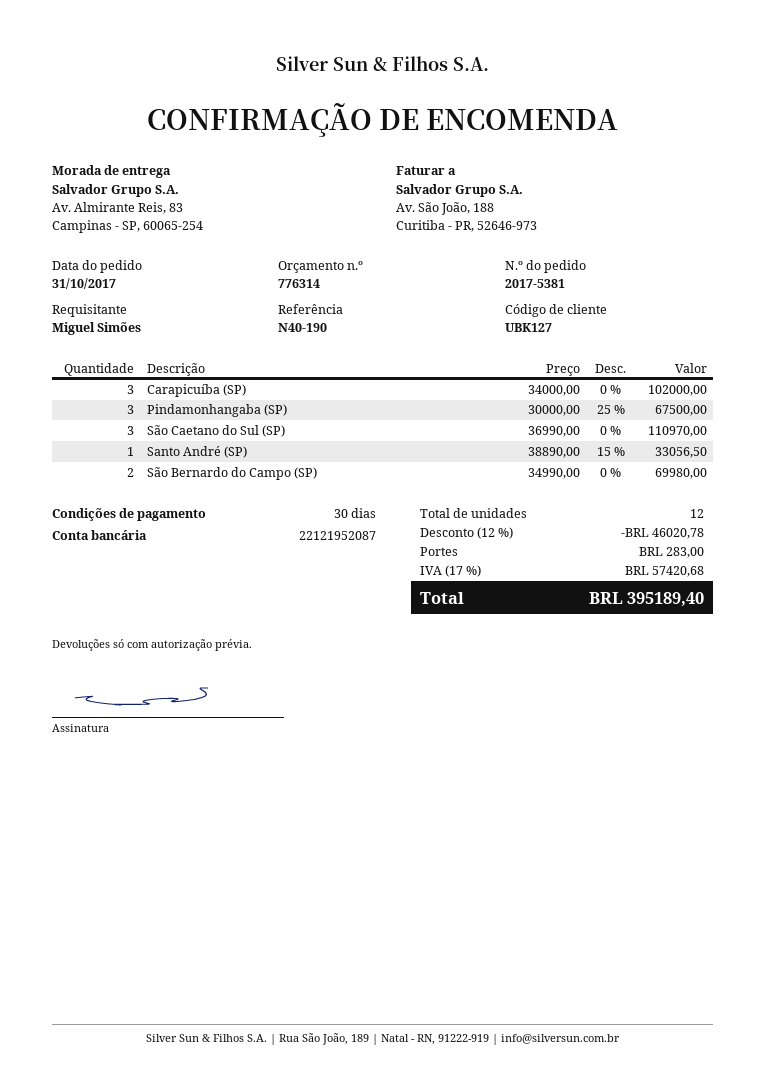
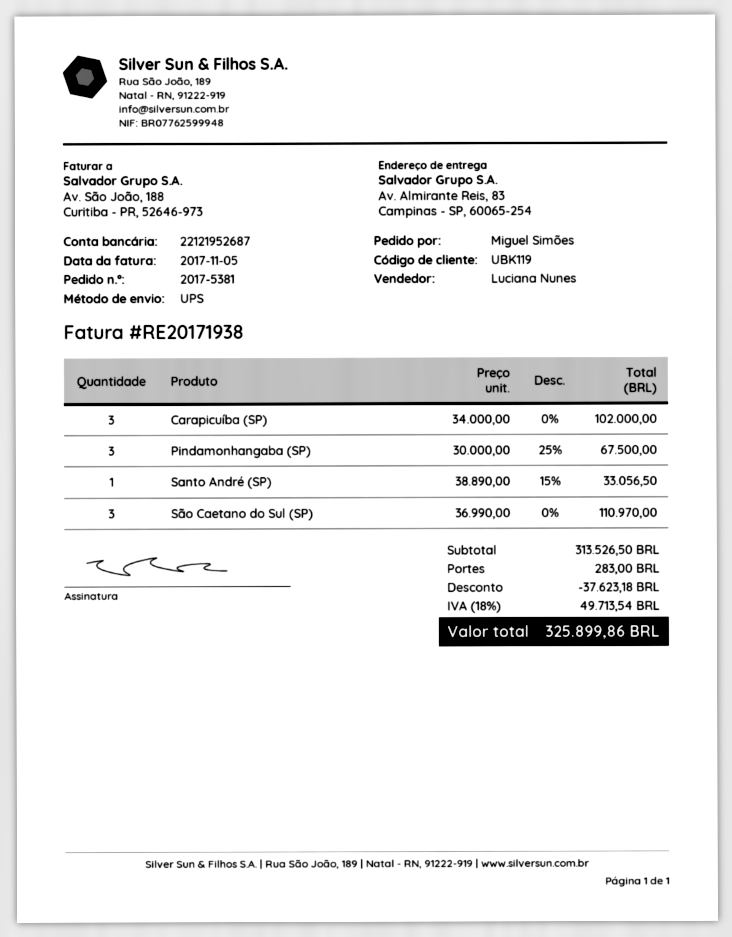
customer number: UBK127 -> UBK119
bank account: 22121952087 -> 22121952687
São Bernardo do Campo (SP): 2 x 34990.00 = 69980.00 -> none
discount: 46020.78 -> 37623.18
tax: 17% = 57420.68 -> 18% = 49713.54
total: 395189.40 -> 325899.86

